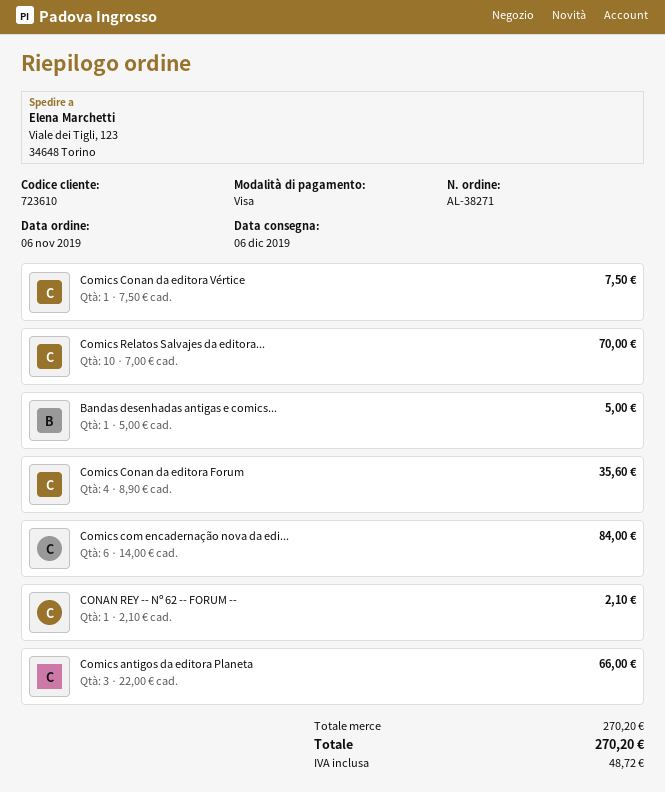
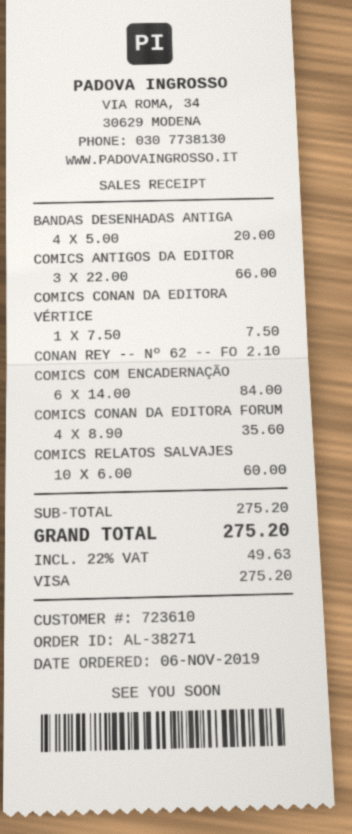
Comics Relatos Salvajes da editora...: 10 x 7.00 = 70.00 -> 10 x 6.00 = 60.00
Bandas desenhadas antigas e comics...: 1 x 5.00 = 5.00 -> 4 x 5.00 = 20.00
subtotal: 270.20 -> 275.20
tax: 48.72 -> 49.63
total: 270.20 -> 275.20

